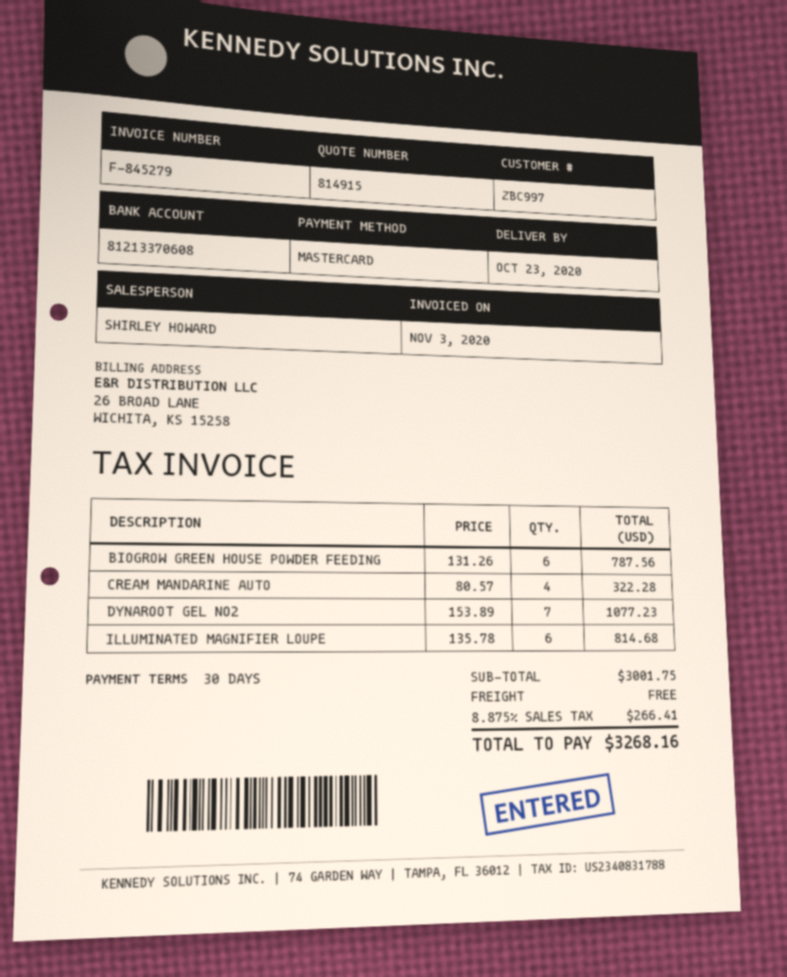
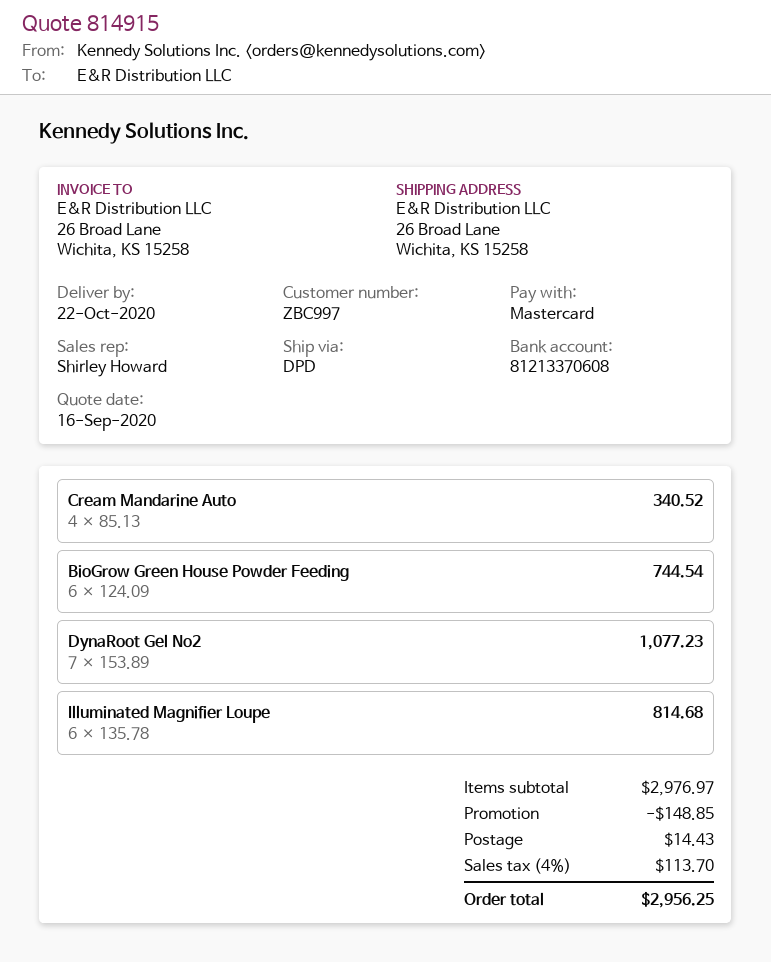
delivery date: 2020-10-23 -> 2020-10-22
BIOGROW GREEN HOUSE POWDER FEEDING: 6 x 131.26 = 787.56 -> 6 x 124.09 = 744.54
CREAM MANDARINE AUTO: 4 x 80.57 = 322.28 -> 4 x 85.13 = 340.52
subtotal: 3001.75 -> 2976.97
discount: none -> 148.85
shipping: 0.00 -> 14.43
tax: 8.875% = 266.41 -> 4% = 113.70
total: 3268.16 -> 2956.25

